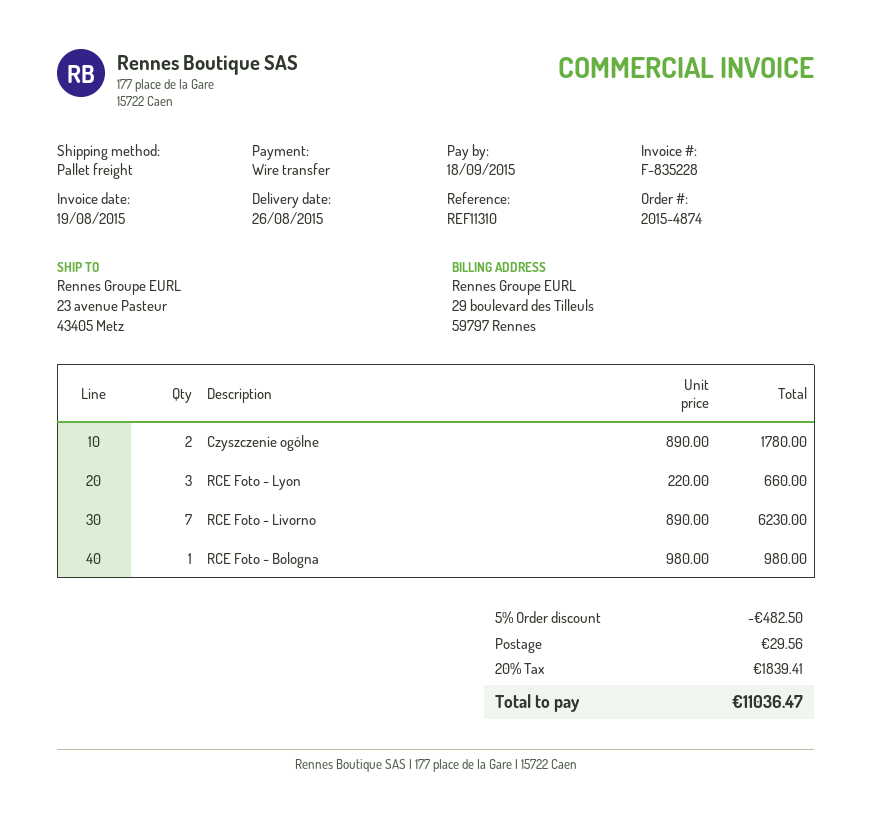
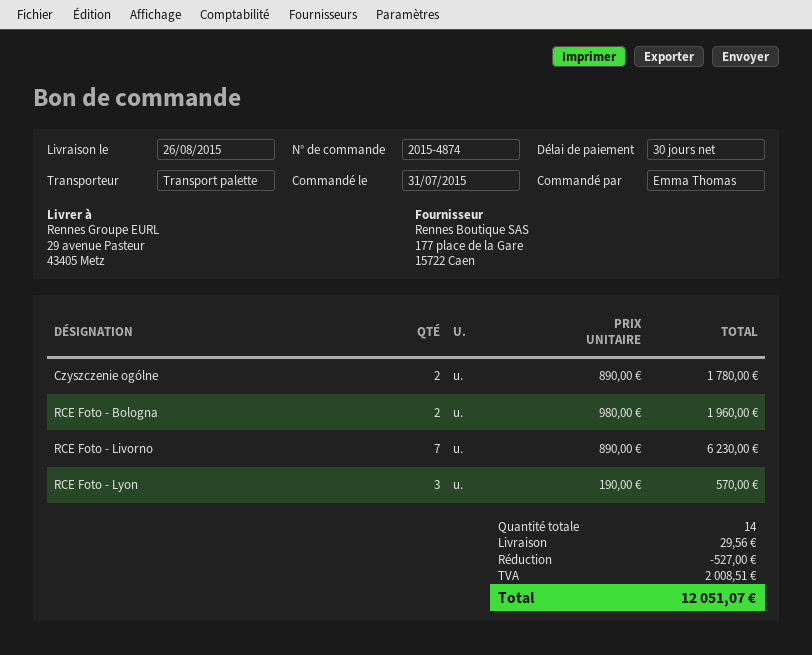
ship to: 23 avenue Pasteur, 43405 Metz -> 29 avenue Pasteur, 43405 Metz
RCE Foto - Lyon: 3 x 220.00 = 660.00 -> 3 x 190.00 = 570.00
RCE Foto - Bologna: 1 x 980.00 = 980.00 -> 2 x 980.00 = 1960.00
discount: 482.50 -> 527.00
tax: 1839.41 -> 2008.51
total: 11036.47 -> 12051.07

